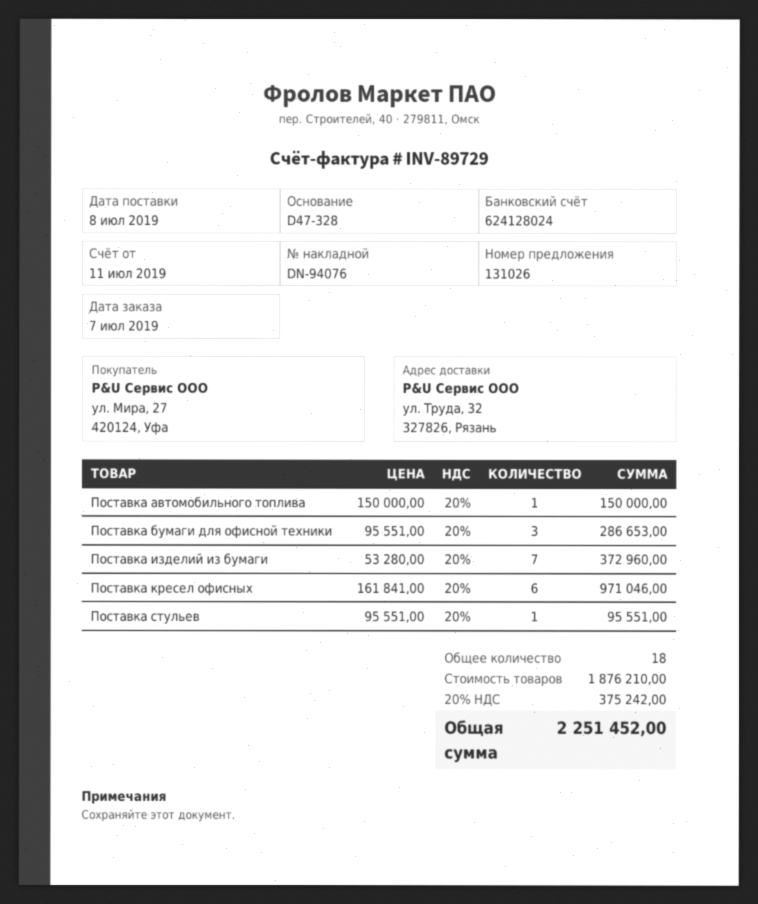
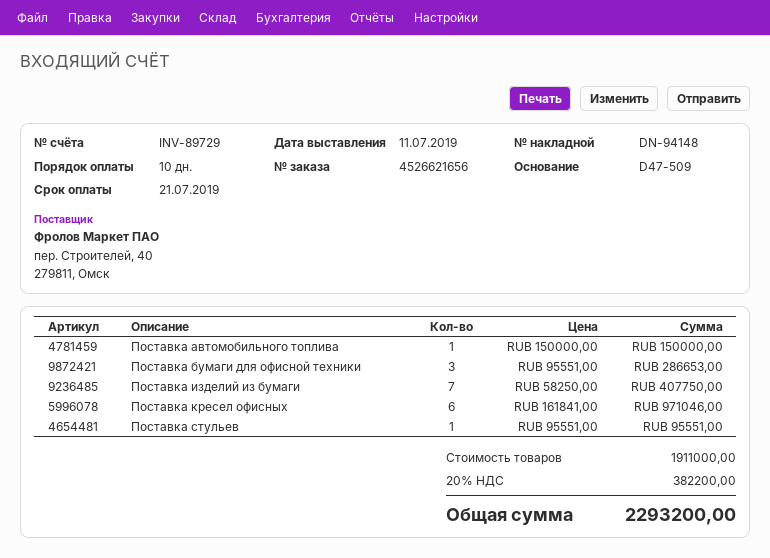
delivery note number: DN-94076 -> DN-94148
reference: D47-328 -> D47-509
Поставка изделий из бумаги: 7 x 53280.00 = 372960.00 -> 7 x 58250.00 = 407750.00
subtotal: 1876210.00 -> 1911000.00
tax: 20% = 375242.00 -> 20% = 382200.00
total: 2251452.00 -> 2293200.00

